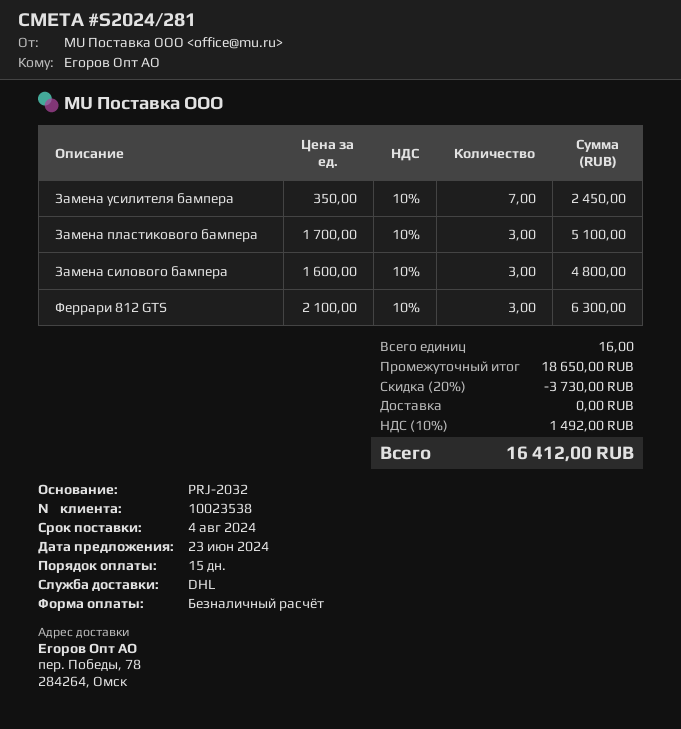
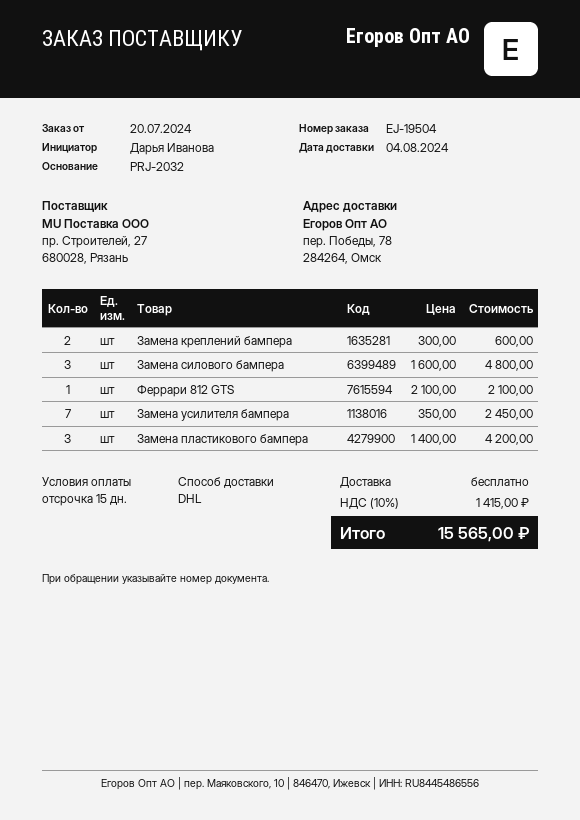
Замена пластикового бампера: 3 x 1700.00 = 5100.00 -> 3 x 1400.00 = 4200.00
Феррари 812 GTS: 3 x 2100.00 = 6300.00 -> 1 x 2100.00 = 2100.00
Замена креплений бампера: none -> 2 x 300.00 = 600.00
discount: 20% = 3730.00 -> none
tax: 10% = 1492.00 -> 10% = 1415.00
total: 16412.00 -> 15565.00

